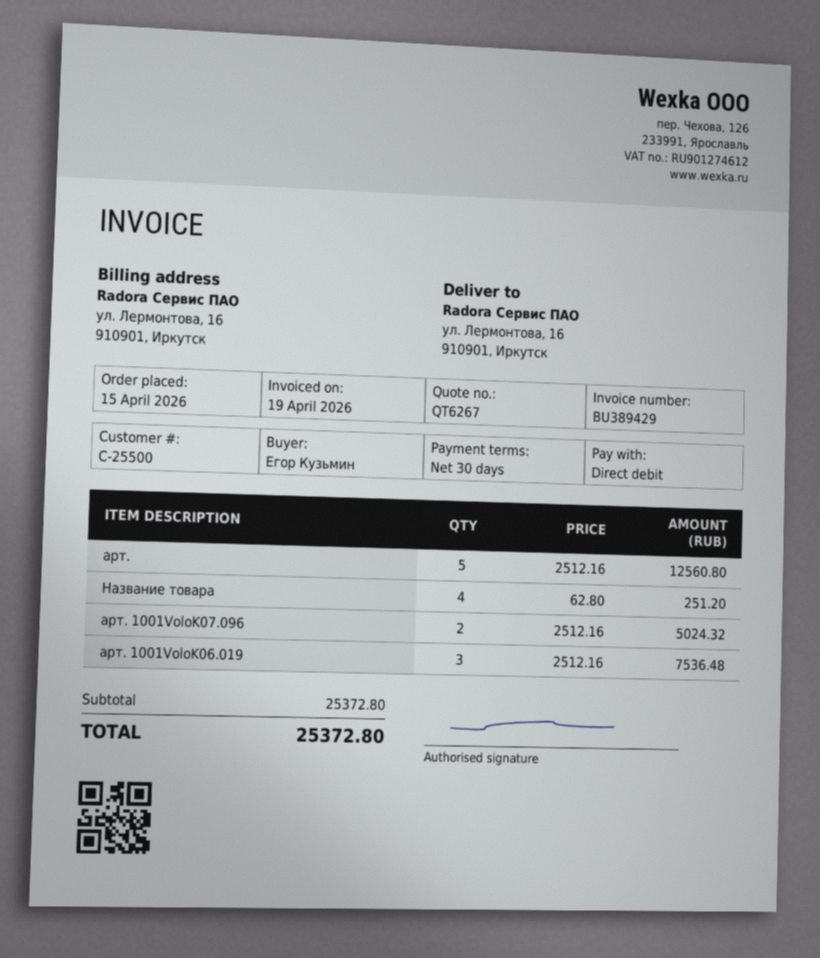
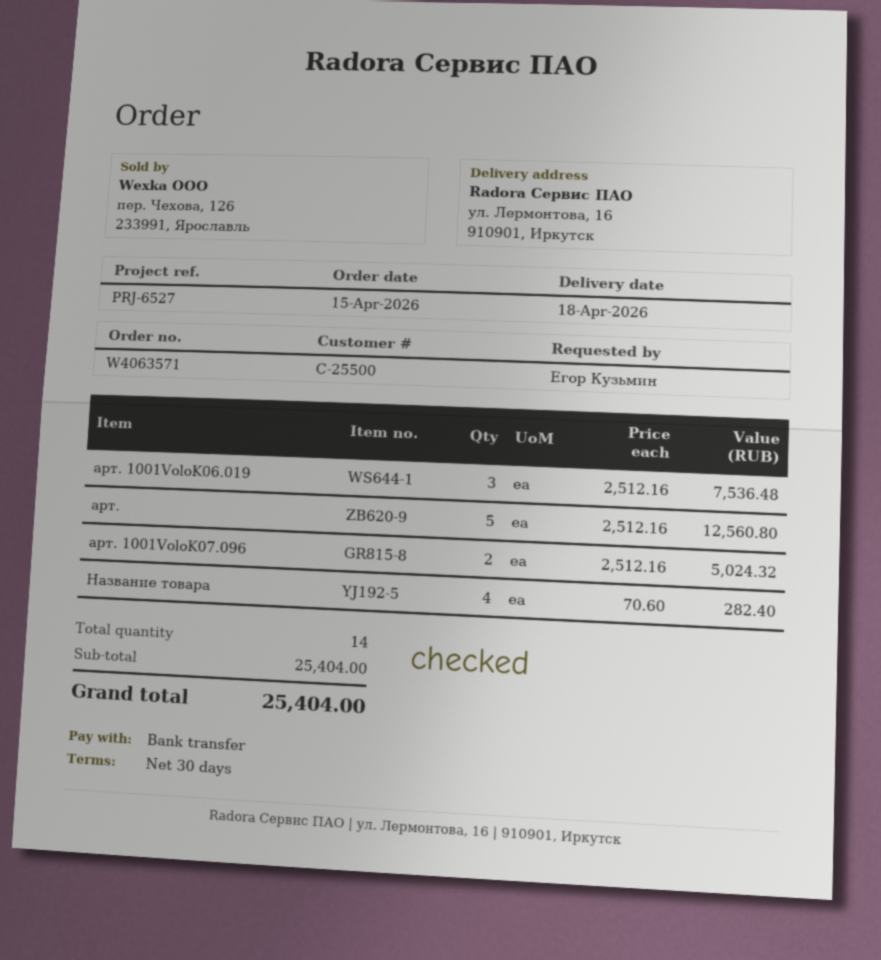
payment method: direct debit -> bank transfer
Название товара: 4 x 62.80 = 251.20 -> 4 x 70.60 = 282.40
subtotal: 25372.80 -> 25404.00
total: 25372.80 -> 25404.00

